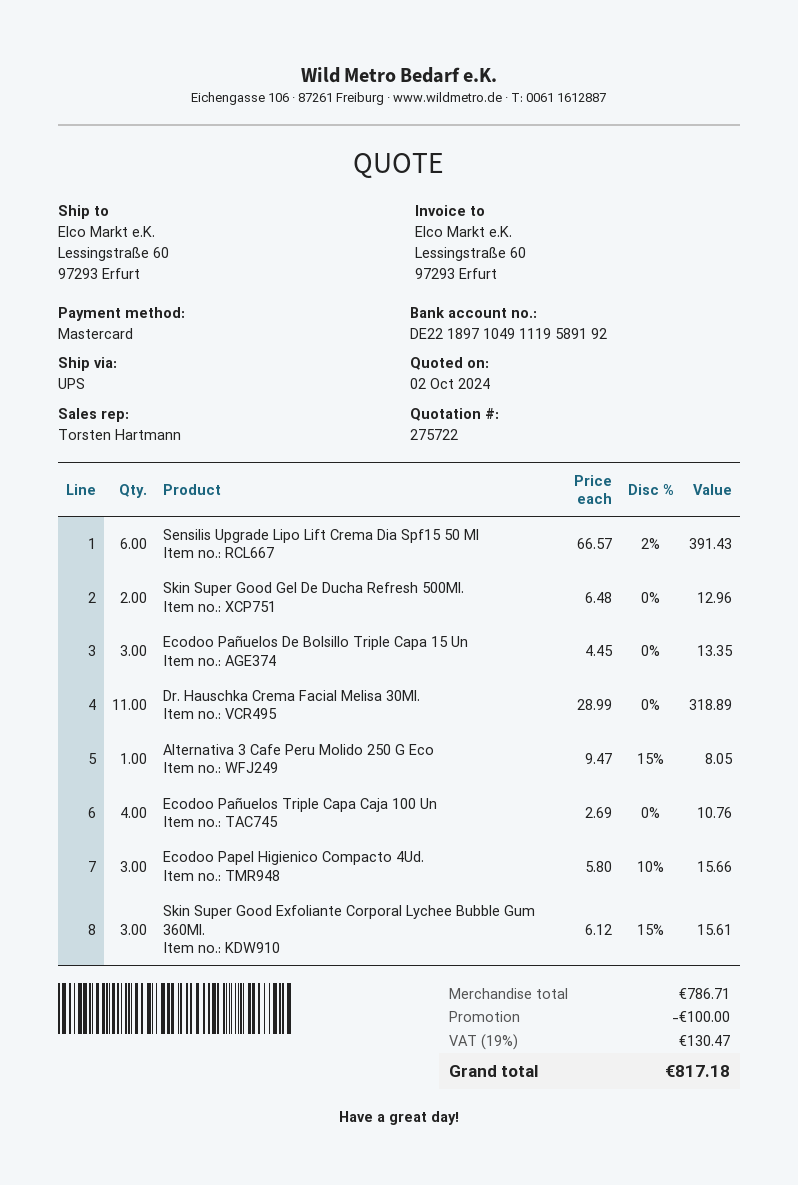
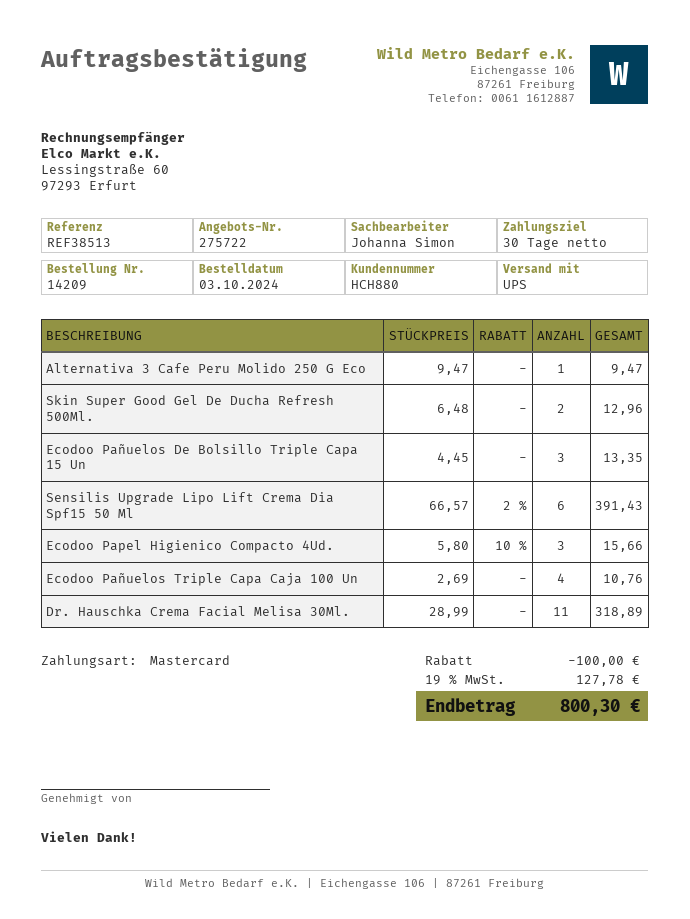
sales rep: Torsten Hartmann -> Johanna Simon
Alternativa 3 Cafe Peru Molido 250 G Eco: 1 x 9.47 - 15% = 8.05 -> 1 x 9.47 = 9.47
Skin Super Good Exfoliante Corporal Lychee Bubble Gum 360Ml.: 3 x 6.12 - 15% = 15.61 -> none
tax: 19% = 130.47 -> 19% = 127.78
total: 817.18 -> 800.30

